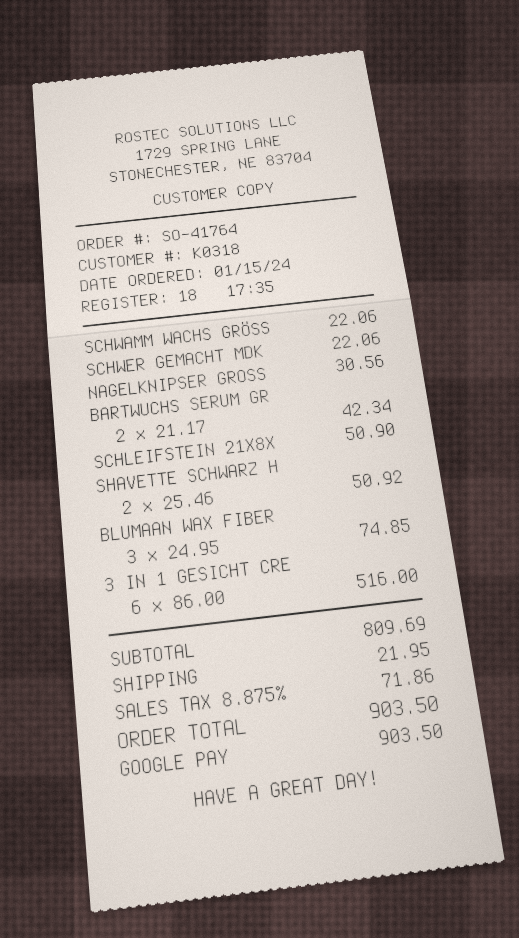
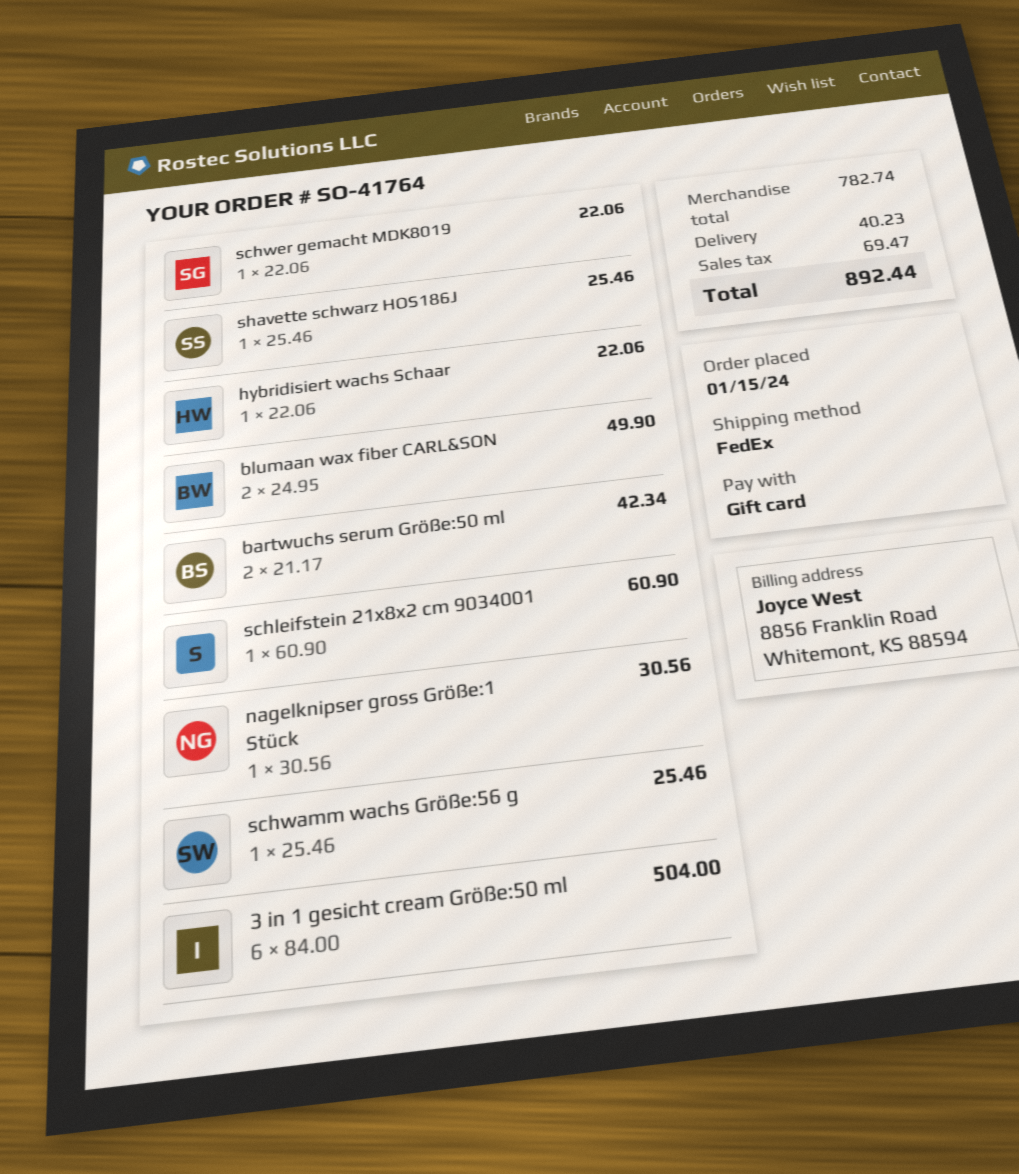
payment method: Google Pay -> gift card
SCHWAMM WACHS GRÖSS: 1 x 22.06 = 22.06 -> 1 x 25.46 = 25.46
SCHLEIFSTEIN 21X8X: 1 x 50.90 = 50.90 -> 1 x 60.90 = 60.90
SHAVETTE SCHWARZ H: 2 x 25.46 = 50.92 -> 1 x 25.46 = 25.46
BLUMAAN WAX FIBER: 3 x 24.95 = 74.85 -> 2 x 24.95 = 49.90
3 IN 1 GESICHT CRE: 6 x 86.00 = 516.00 -> 6 x 84.00 = 504.00
hybridisiert wachs Schaar: none -> 1 x 22.06 = 22.06
subtotal: 809.69 -> 782.74
shipping: 21.95 -> 40.23
tax: 71.86 -> 69.47
total: 903.50 -> 892.44

